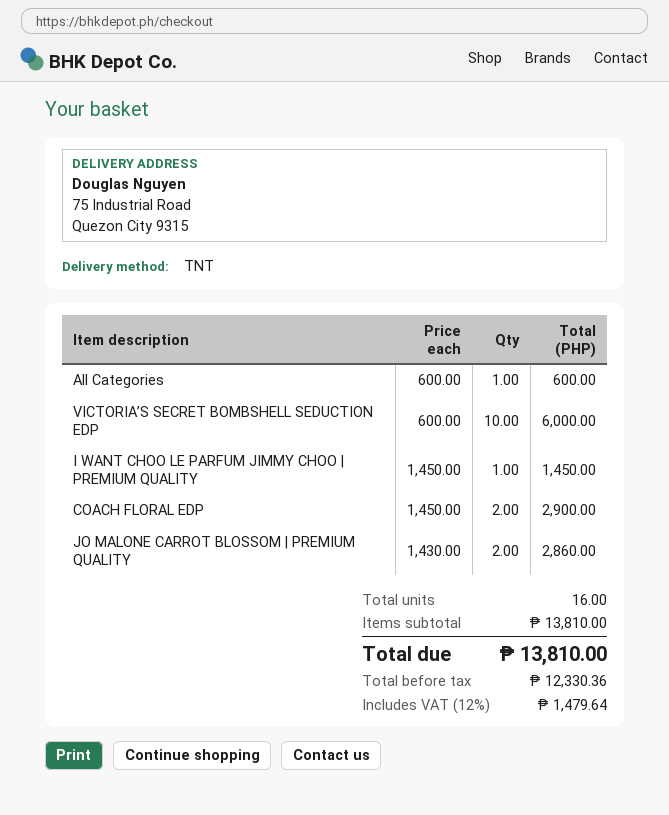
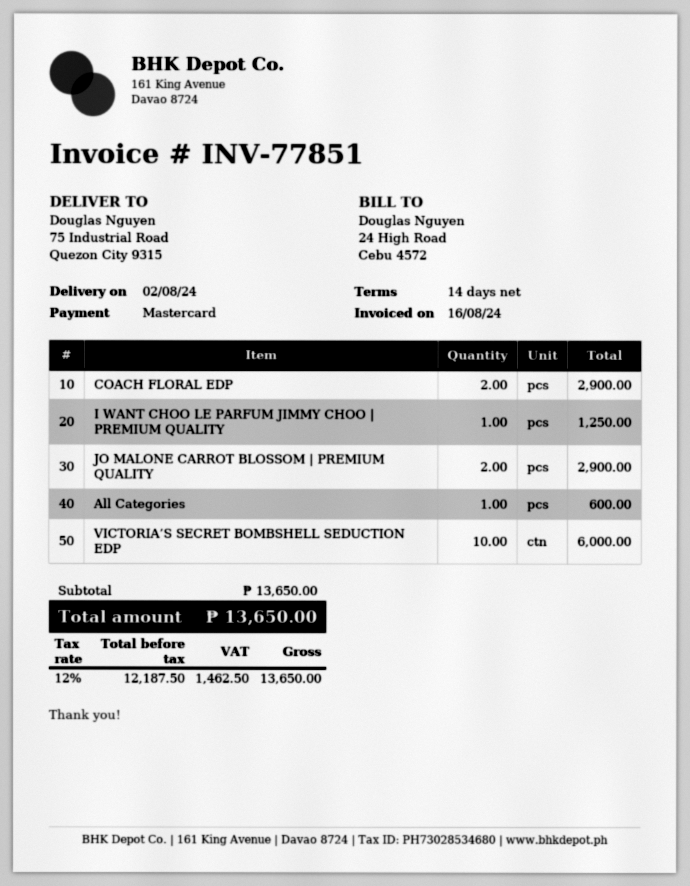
I WANT CHOO LE PARFUM JIMMY CHOO | PREMIUM QUALITY: 1 for 1450.00 -> 1 for 1250.00
JO MALONE CARROT BLOSSOM | PREMIUM QUALITY: 2 for 2860.00 -> 2 for 2900.00
subtotal: 13810.00 -> 13650.00
net: 12330.36 -> 12187.50
tax: 12% = 1479.64 -> 12% = 1462.50
total: 13810.00 -> 13650.00

